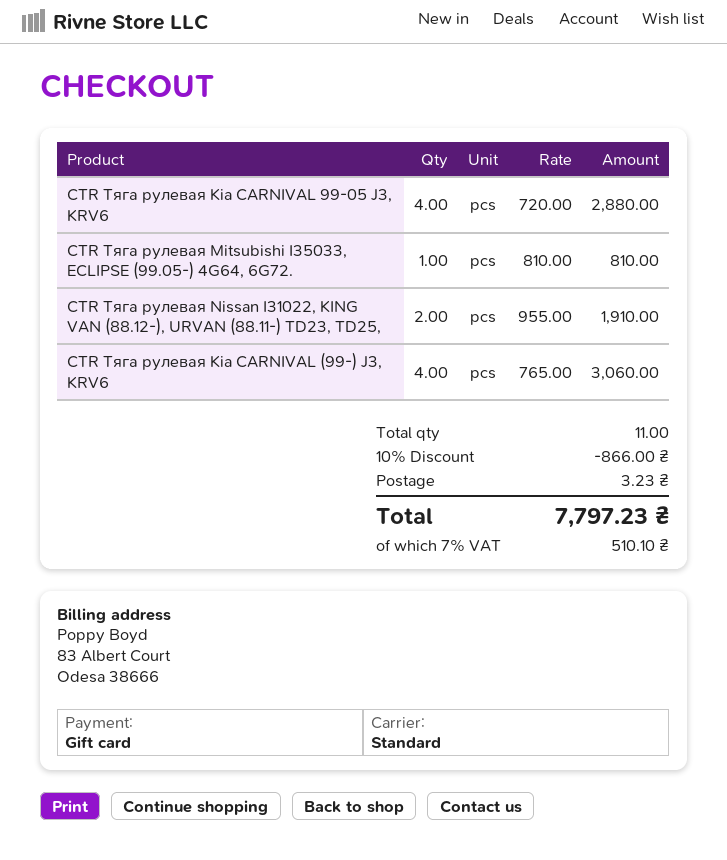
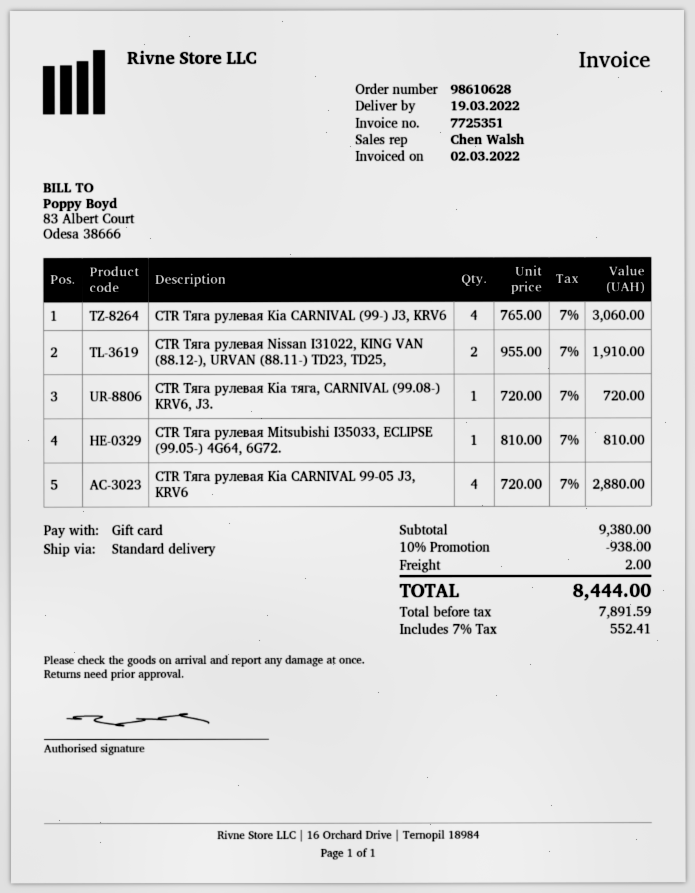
CTR Тяга рулевая Kia тяга, CARNIVAL (99.08-) KRV6, J3.: none -> 1 x 720.00 = 720.00
discount: 10% = 866.00 -> 10% = 938.00
shipping: 3.23 -> 2.00
tax: 7% = 510.10 -> 7% = 552.41
total: 7797.23 -> 8444.00

